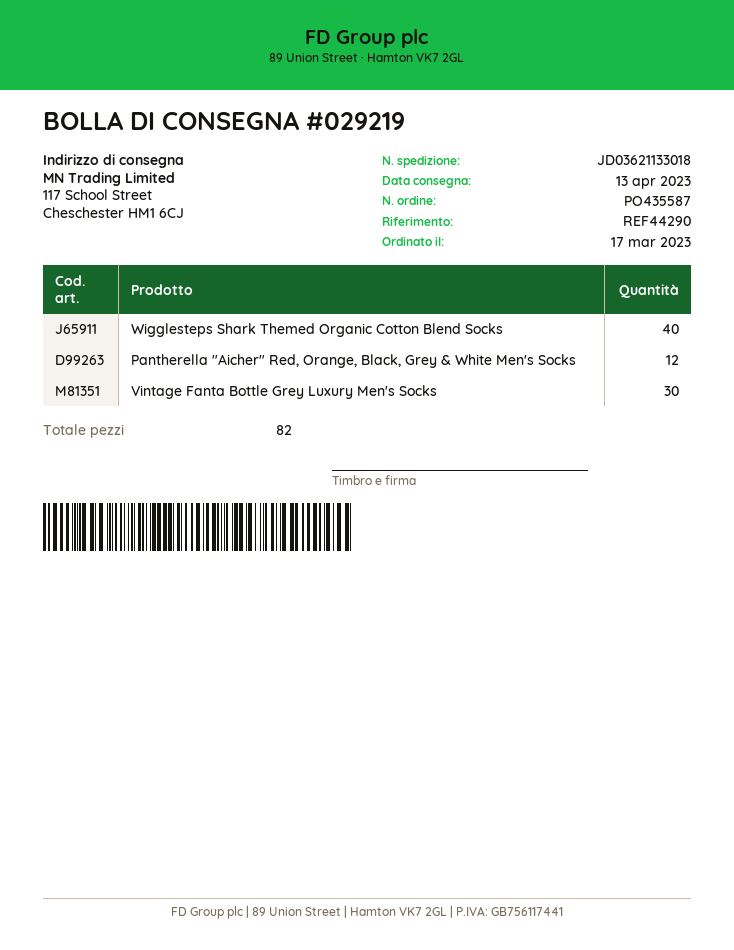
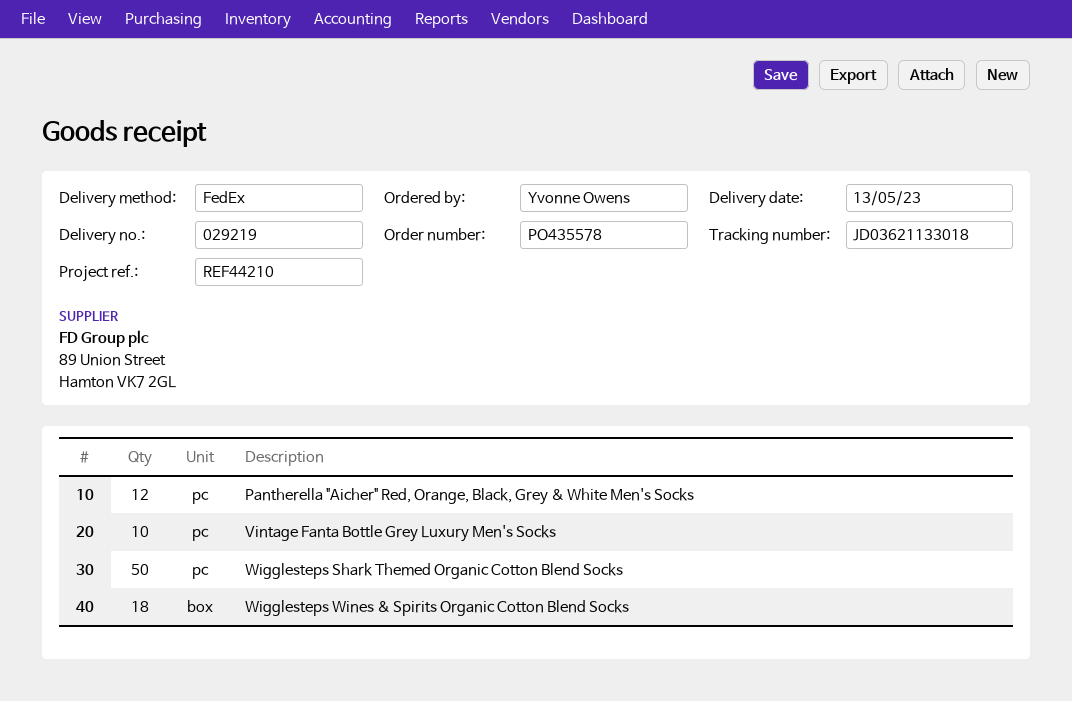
order number: PO435587 -> PO435578
delivery date: 2023-04-13 -> 2023-05-13
reference: REF44290 -> REF44210
Wigglesteps Shark Themed Organic Cotton Blend Socks: 40 -> 50
Vintage Fanta Bottle Grey Luxury Men's Socks: 30 -> 10
Wigglesteps Wines & Spirits Organic Cotton Blend Socks: none -> 18

